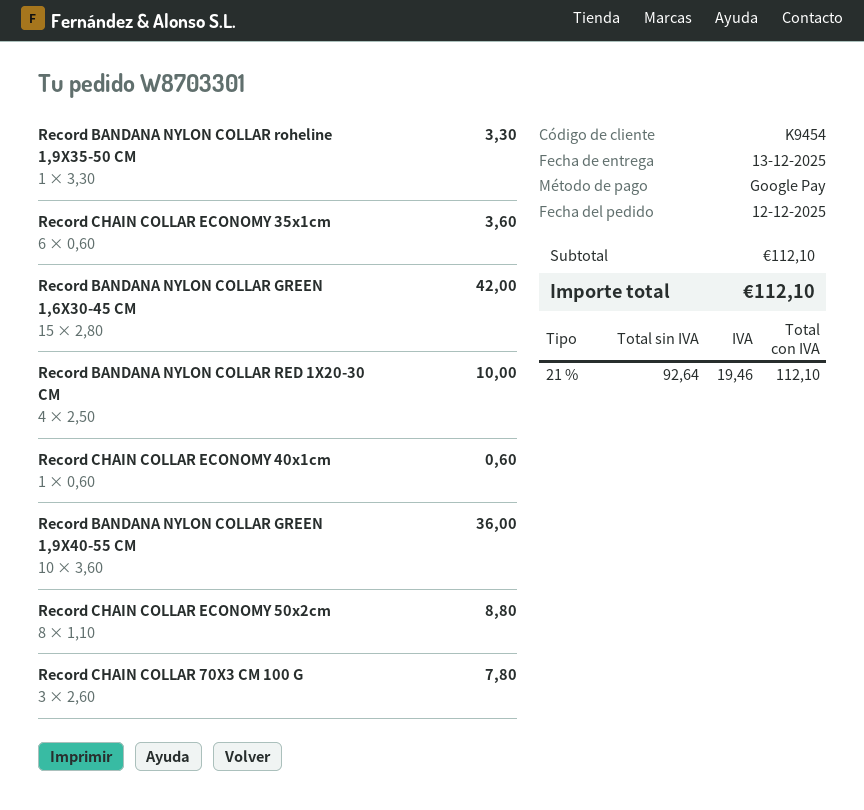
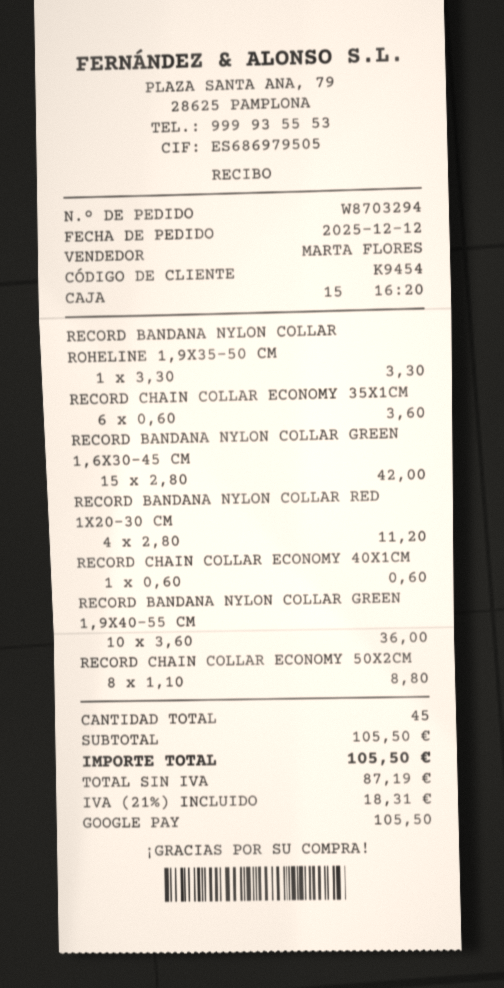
order number: W8703301 -> W8703294
Record BANDANA NYLON COLLAR RED 1X20-30 CM: 4 x 2.50 = 10.00 -> 4 x 2.80 = 11.20
Record CHAIN COLLAR 70X3 CM 100 G: 3 x 2.60 = 7.80 -> none
subtotal: 112.10 -> 105.50
net: 92.64 -> 87.19
tax: 21% = 19.46 -> 21% = 18.31
total: 112.10 -> 105.50

